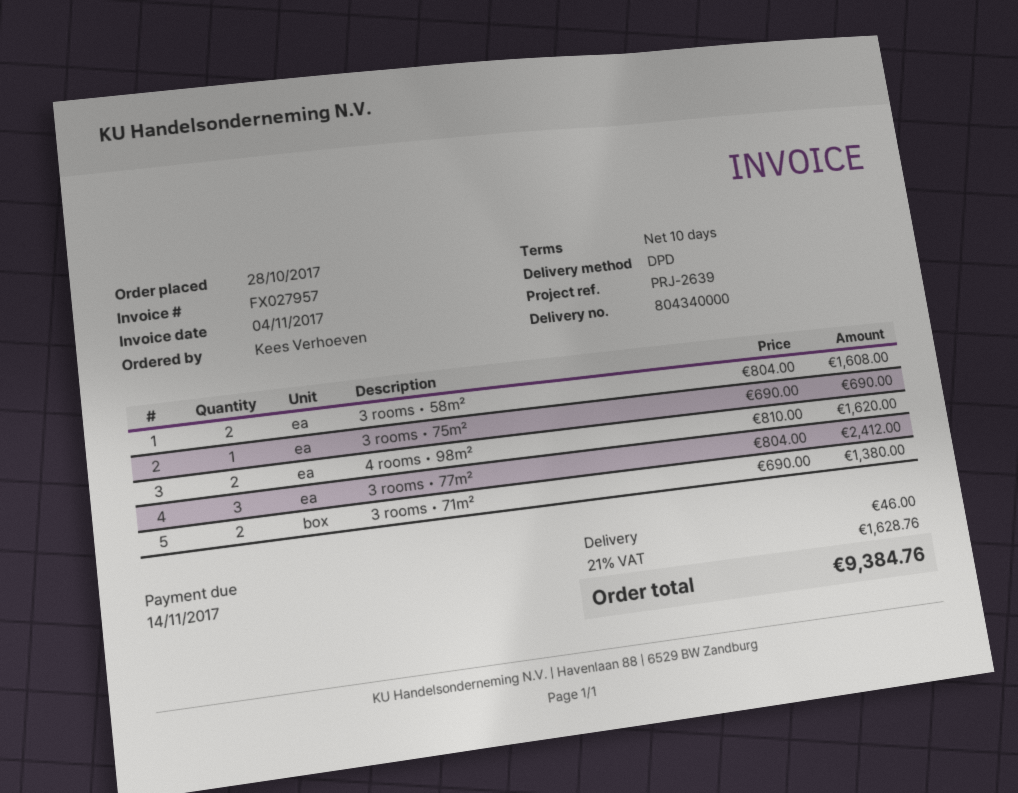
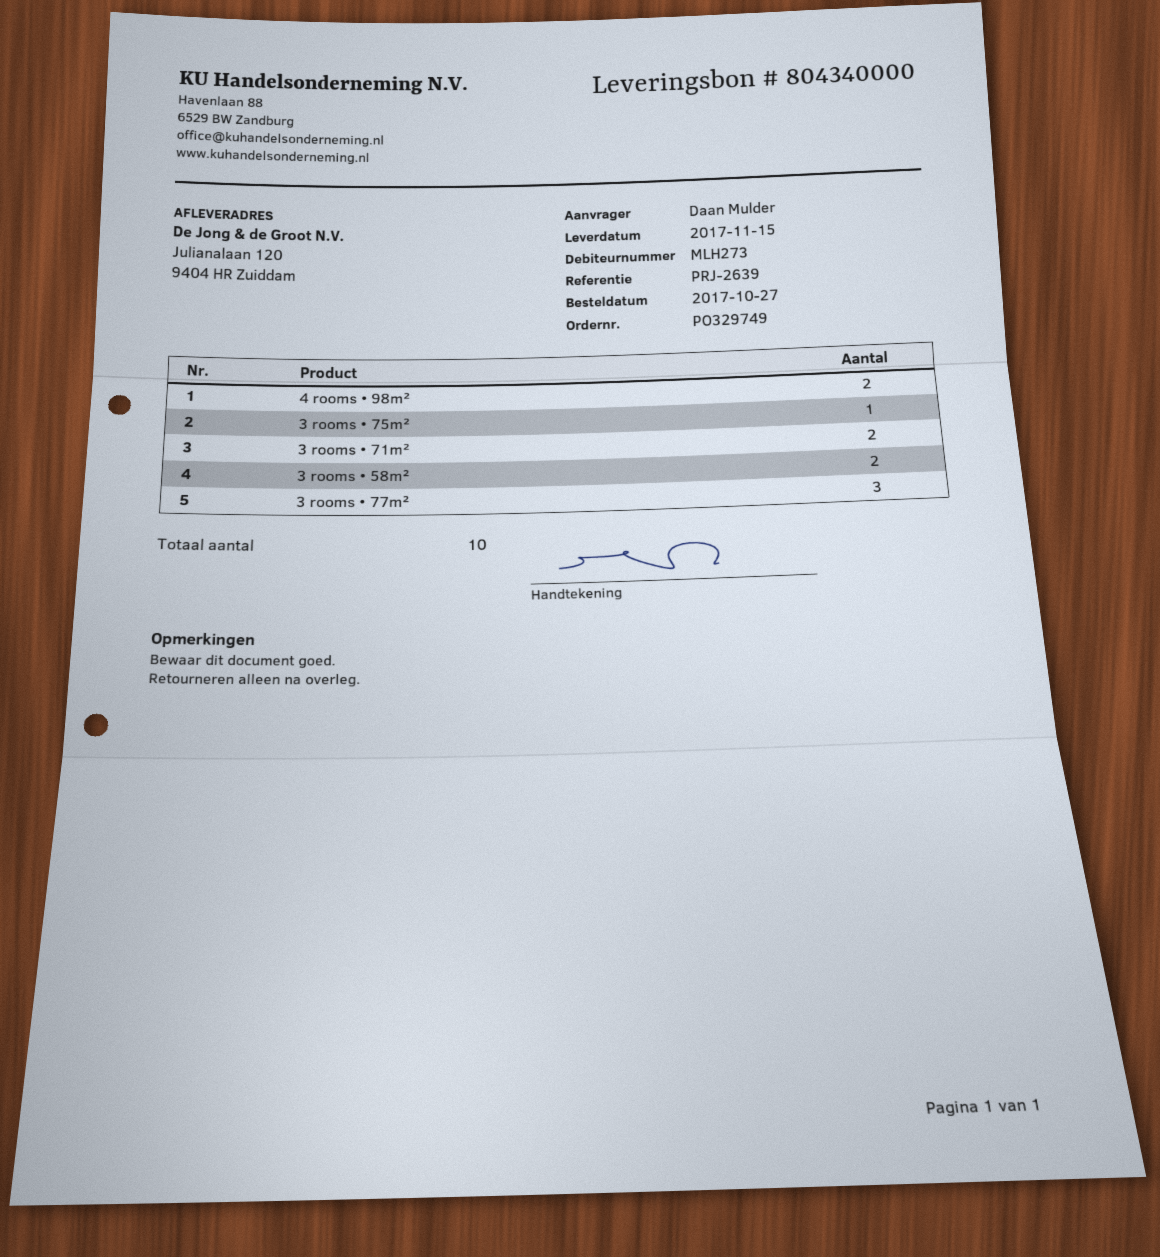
order date: 2017-10-28 -> 2017-10-27
ordered by: Kees Verhoeven -> Daan Mulder

